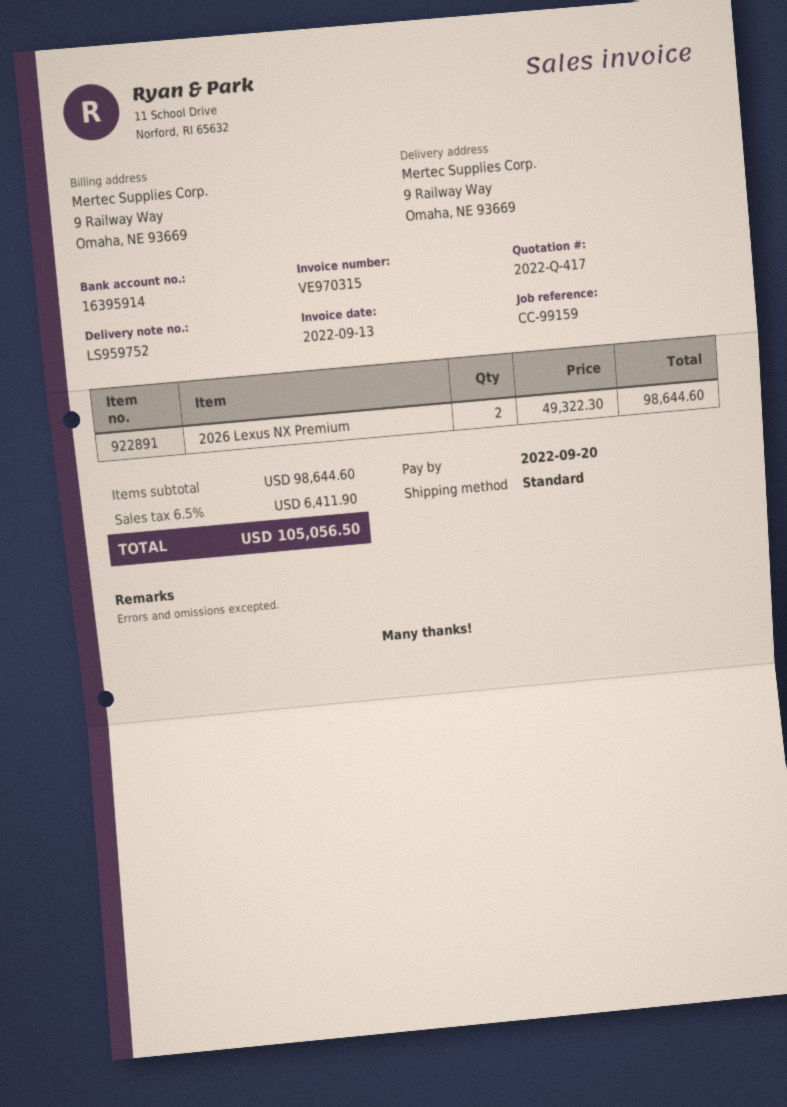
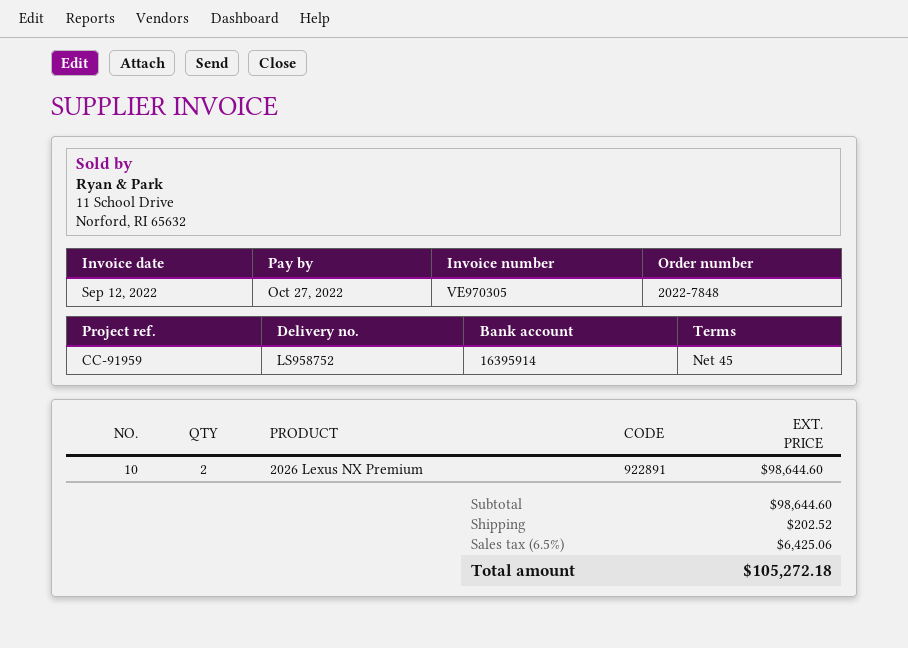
delivery note number: LS959752 -> LS958752
invoice number: VE970315 -> VE970305
invoice date: 2022-09-13 -> 2022-09-12
due date: 2022-09-20 -> 2022-10-27
reference: CC-99159 -> CC-91959
shipping: none -> 202.52
tax: 6.5% = 6411.90 -> 6.5% = 6425.06
total: 105056.50 -> 105272.18

